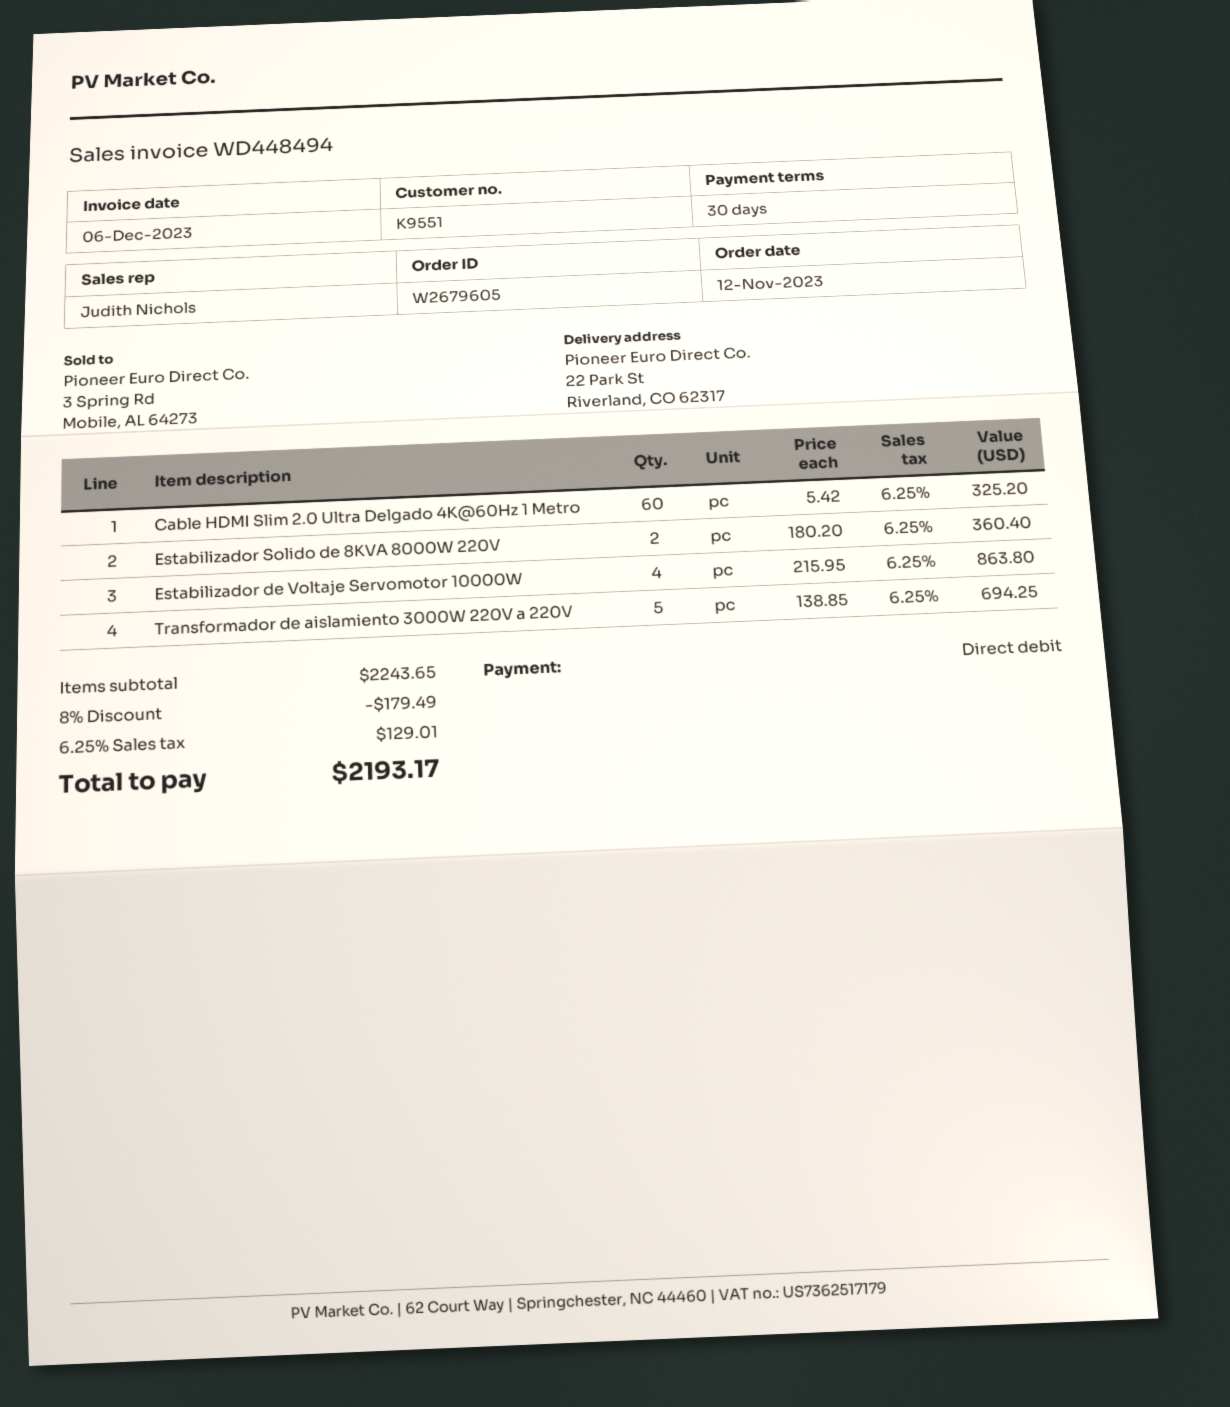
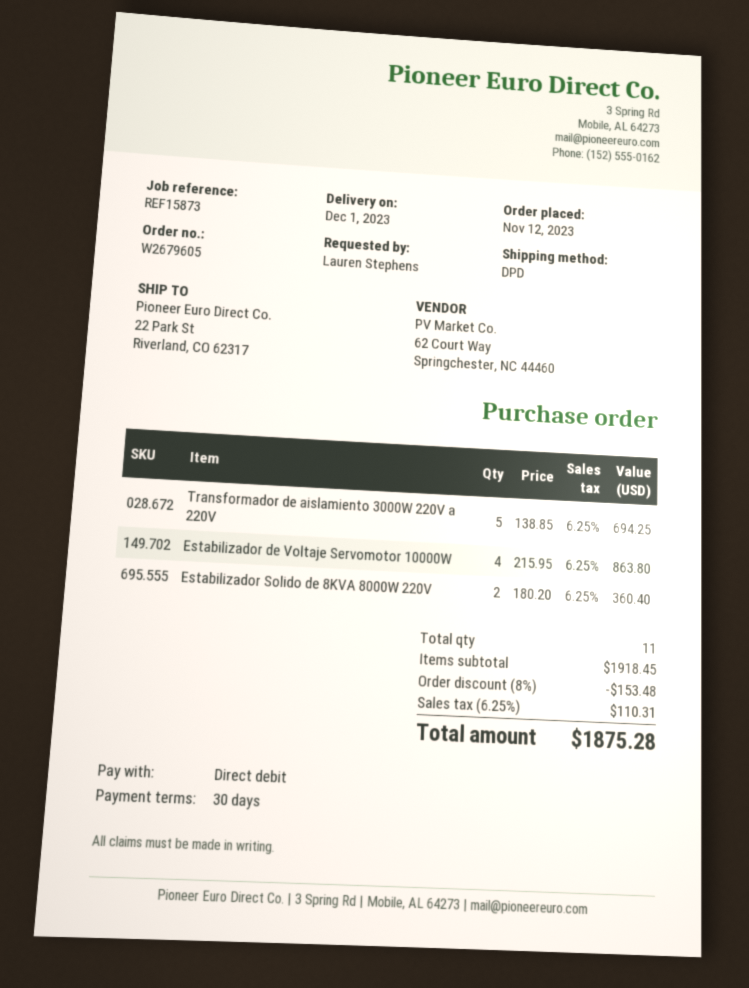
Cable HDMI Slim 2.0 Ultra Delgado 4K@60Hz 1 Metro: 60 x 5.42 = 325.20 -> none
subtotal: 2243.65 -> 1918.45
discount: 8% = 179.49 -> 8% = 153.48
tax: 6.25% = 129.01 -> 6.25% = 110.31
total: 2193.17 -> 1875.28

